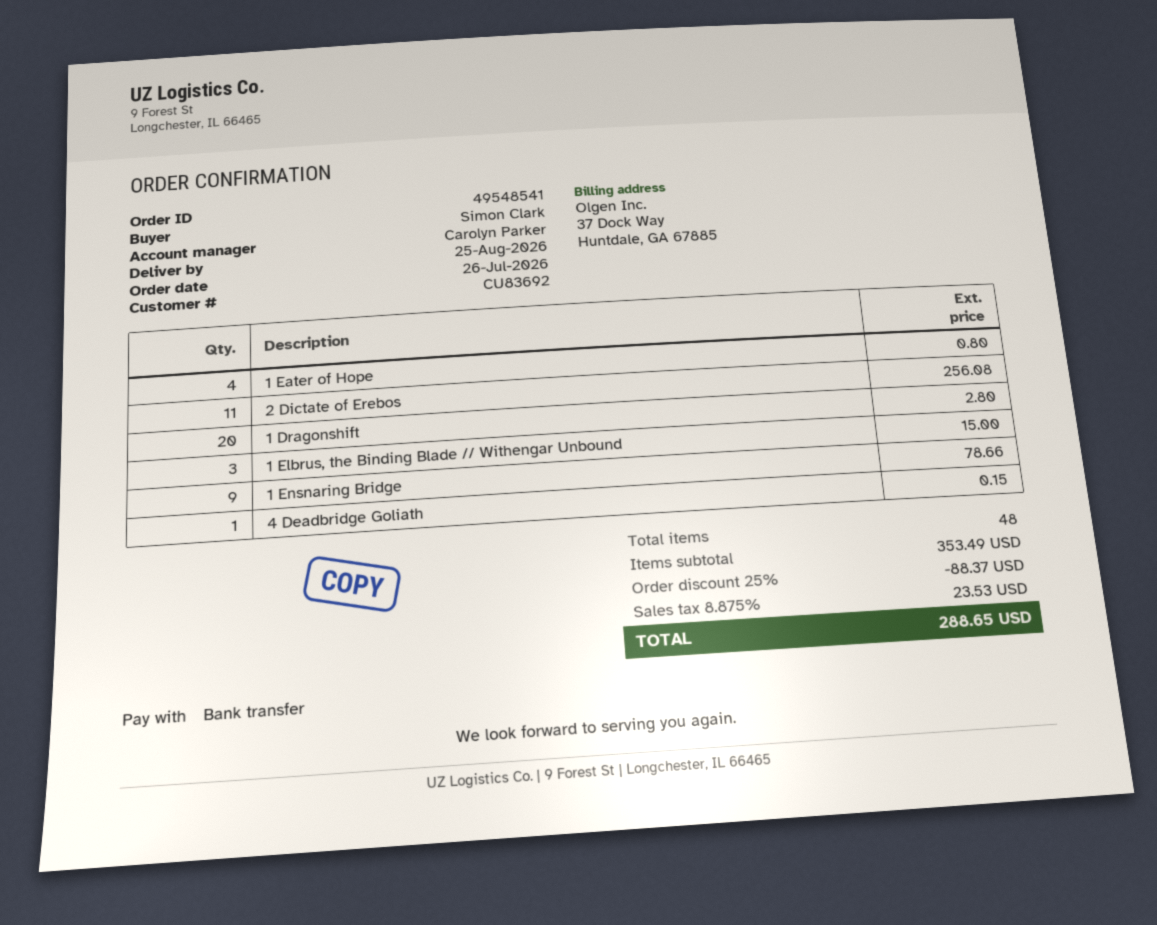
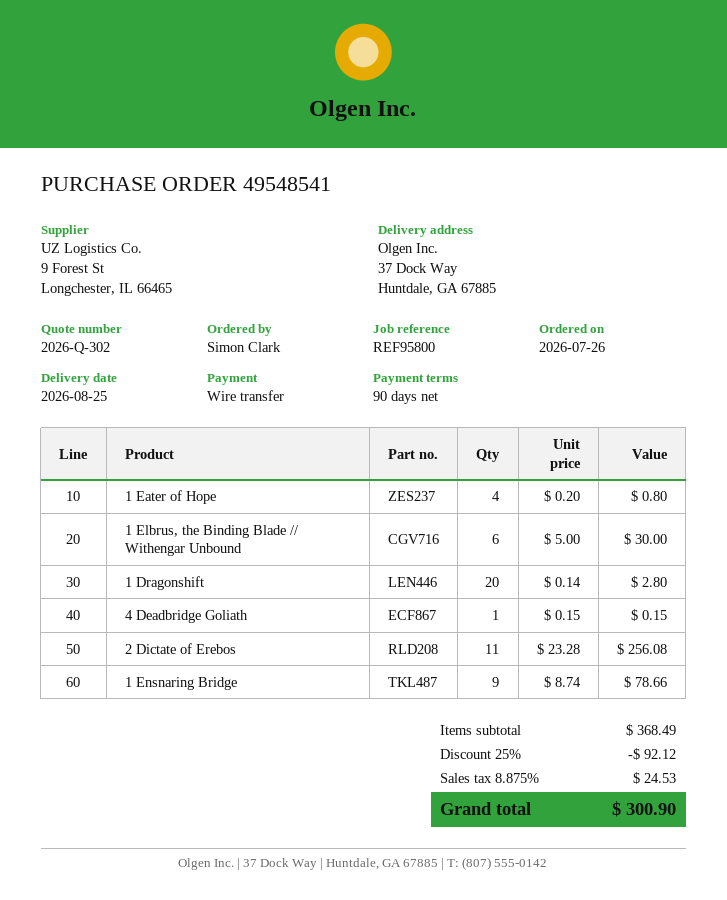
1 Elbrus, the Binding Blade // Withengar Unbound: 3 for 15.00 -> 6 for 30.00
subtotal: 353.49 -> 368.49
discount: 25% = 88.37 -> 25% = 92.12
tax: 8.875% = 23.53 -> 8.875% = 24.53
total: 288.65 -> 300.90

